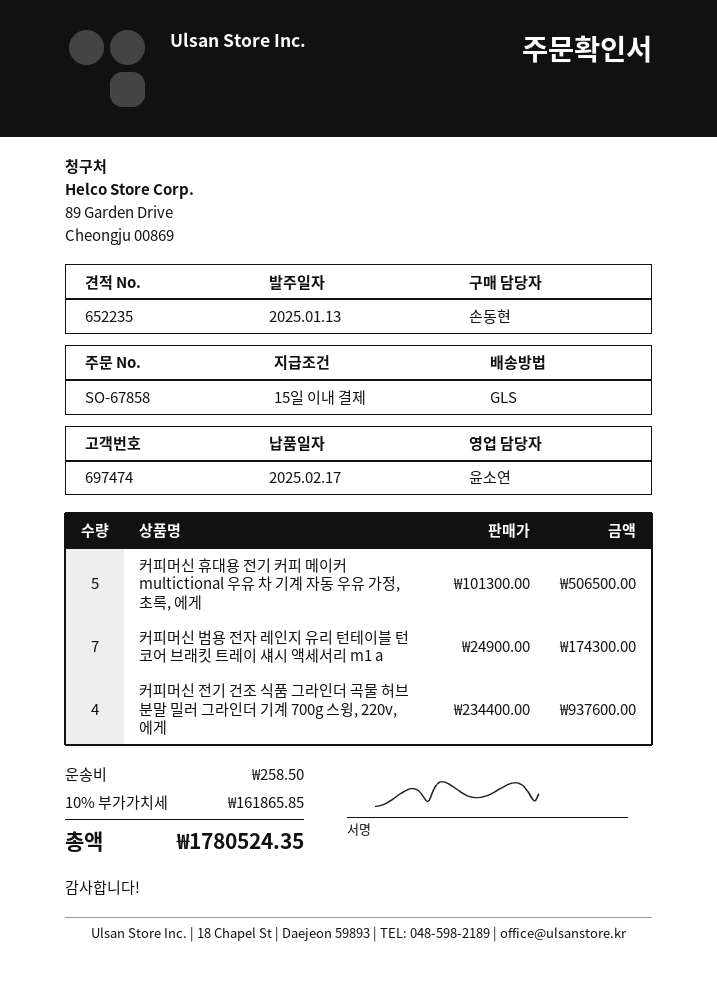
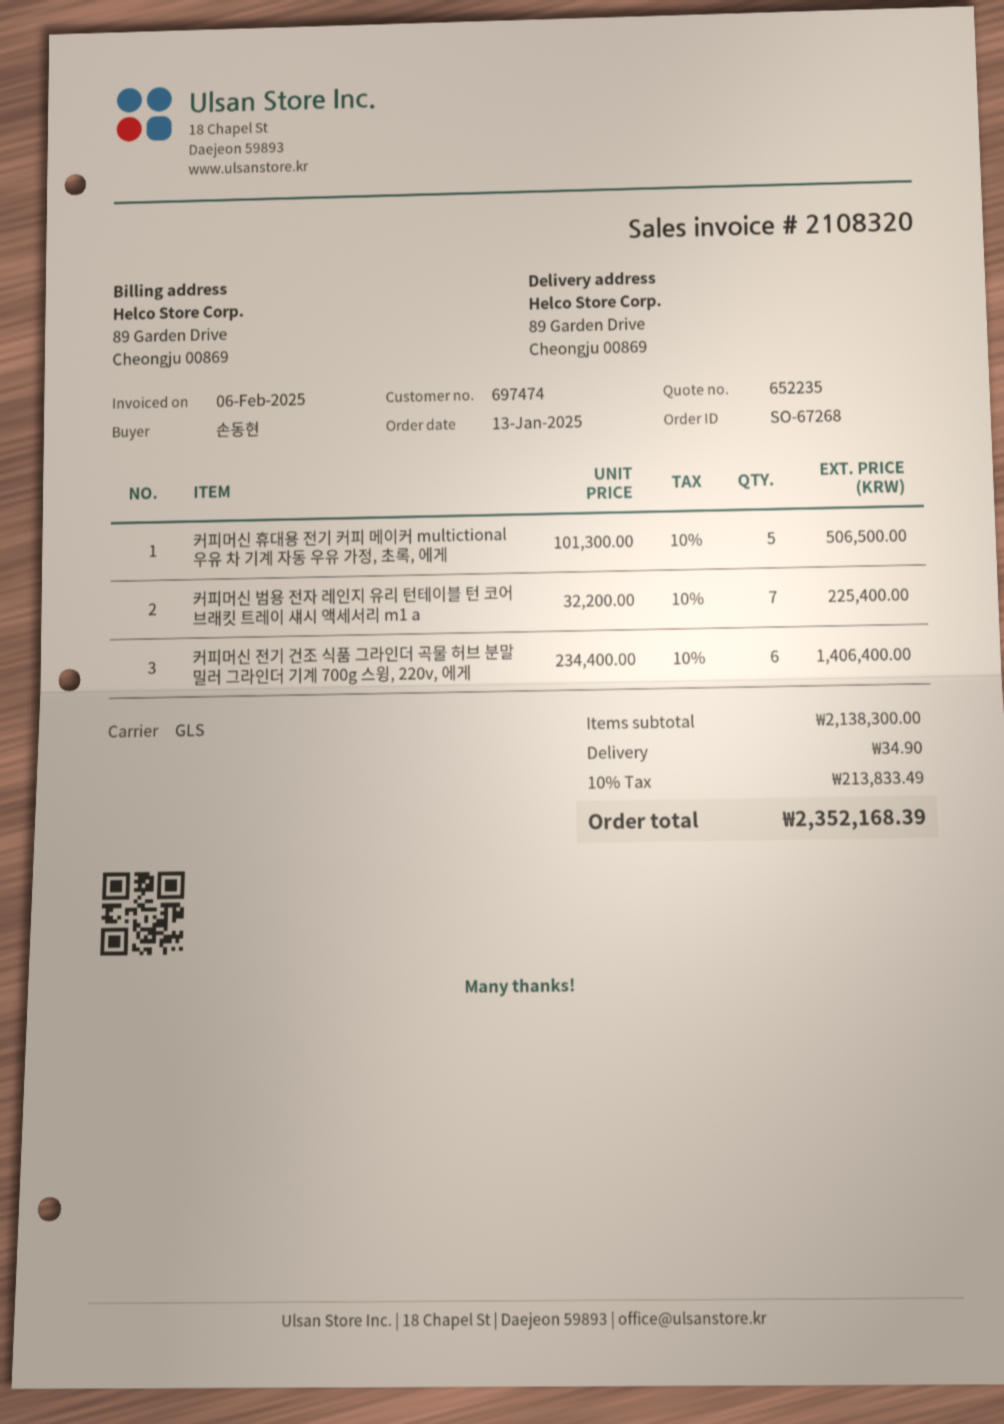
order number: SO-67858 -> SO-67268
커피머신 범용 전자 레인지 유리 턴테이블 턴 코어 브래킷 트레이 섀시 액세서리 m1 a: 7 x 24900.00 = 174300.00 -> 7 x 32200.00 = 225400.00
커피머신 전기 건조 식품 그라인더 곡물 허브 분말 밀러 그라인더 기계 700g 스윙, 220v, 에게: 4 x 234400.00 = 937600.00 -> 6 x 234400.00 = 1406400.00
shipping: 258.50 -> 34.90
tax: 10% = 161865.85 -> 10% = 213833.49
total: 1780524.35 -> 2352168.39

